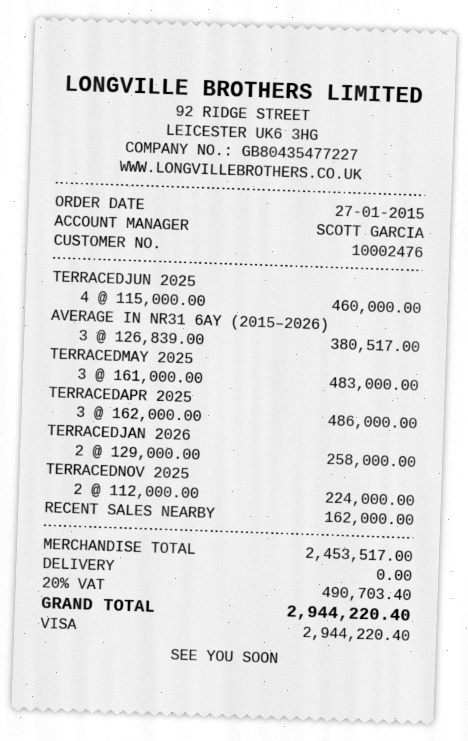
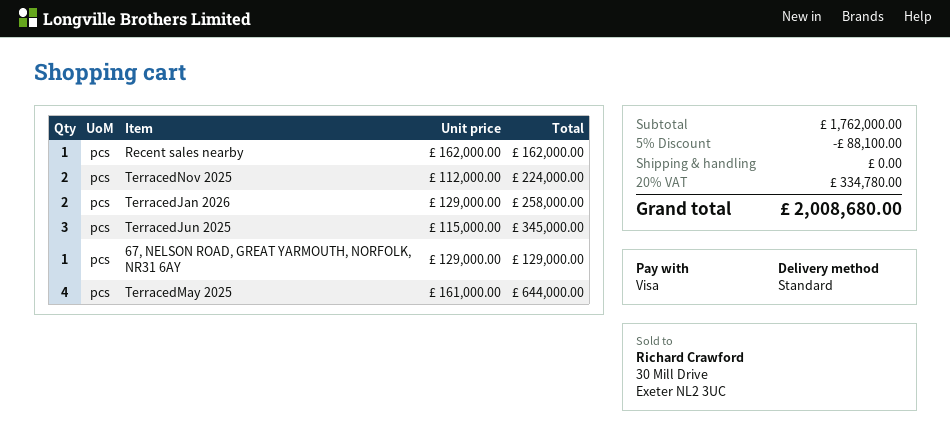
TERRACEDJUN 2025: 4 x 115000.00 = 460000.00 -> 3 x 115000.00 = 345000.00
AVERAGE IN NR31 6AY (2015–2026): 3 x 126839.00 = 380517.00 -> none
TERRACEDMAY 2025: 3 x 161000.00 = 483000.00 -> 4 x 161000.00 = 644000.00
TERRACEDAPR 2025: 3 x 162000.00 = 486000.00 -> none
67, NELSON ROAD, GREAT YARMOUTH, NORFOLK, NR31 6AY: none -> 1 x 129000.00 = 129000.00
subtotal: 2453517.00 -> 1762000.00
discount: none -> 5% = 88100.00
tax: 20% = 490703.40 -> 20% = 334780.00
total: 2944220.40 -> 2008680.00

